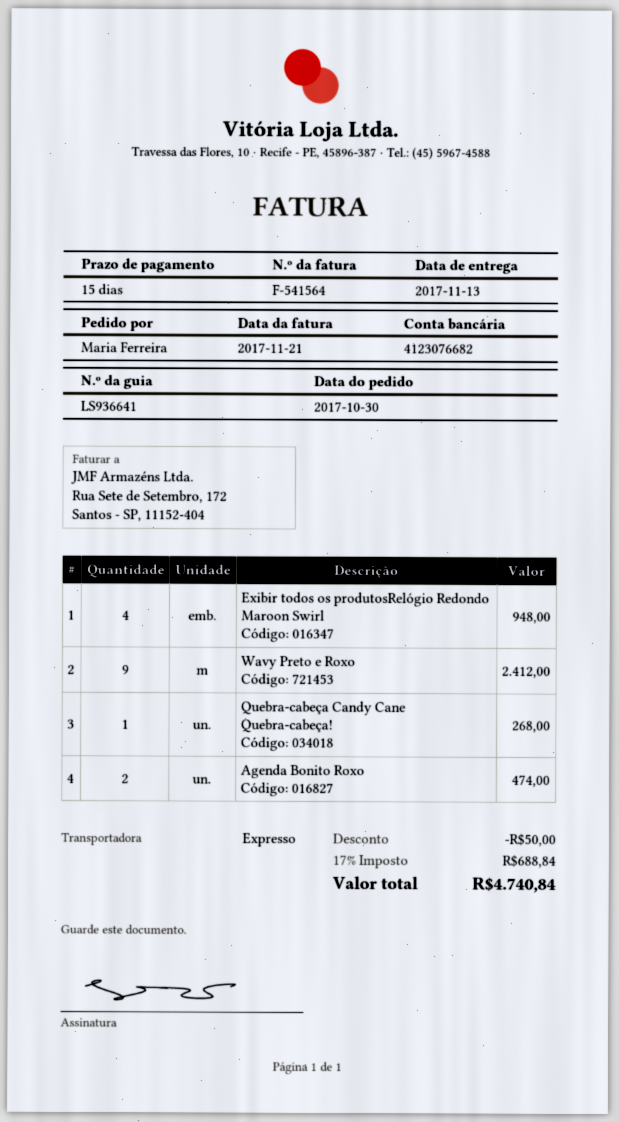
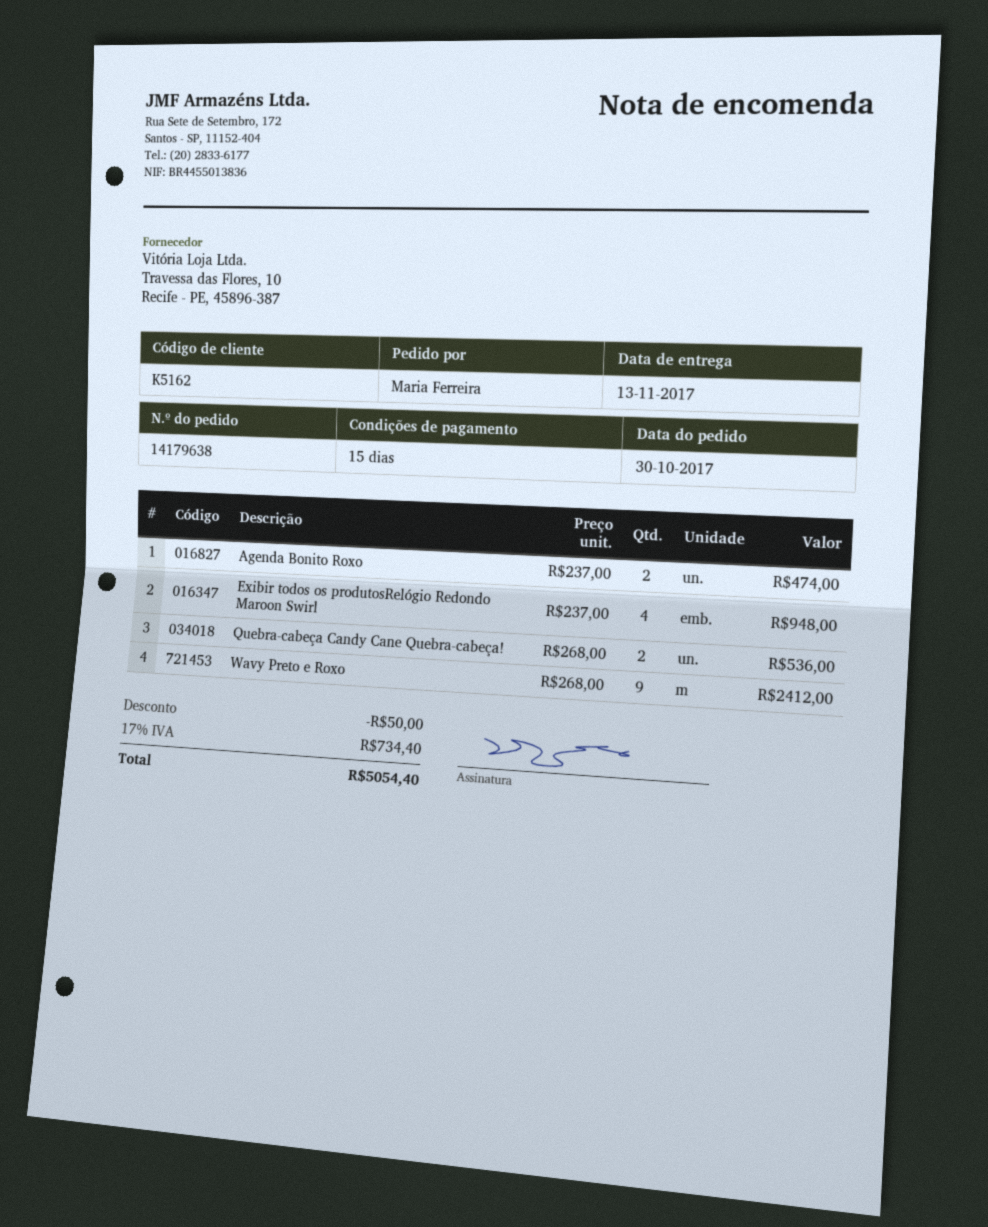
Quebra-cabeça Candy Cane Quebra-cabeça!: 1 for 268.00 -> 2 for 536.00
tax: 17% = 688.84 -> 17% = 734.40
total: 4740.84 -> 5054.40

